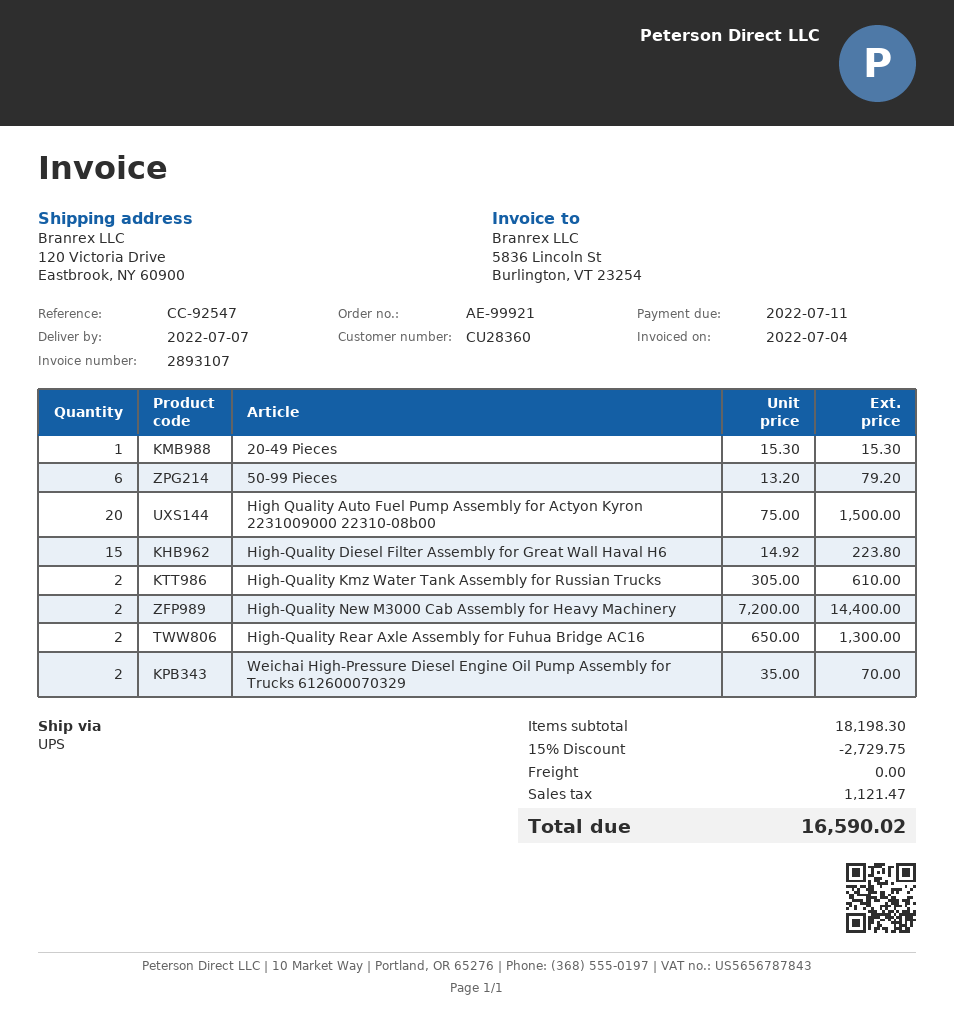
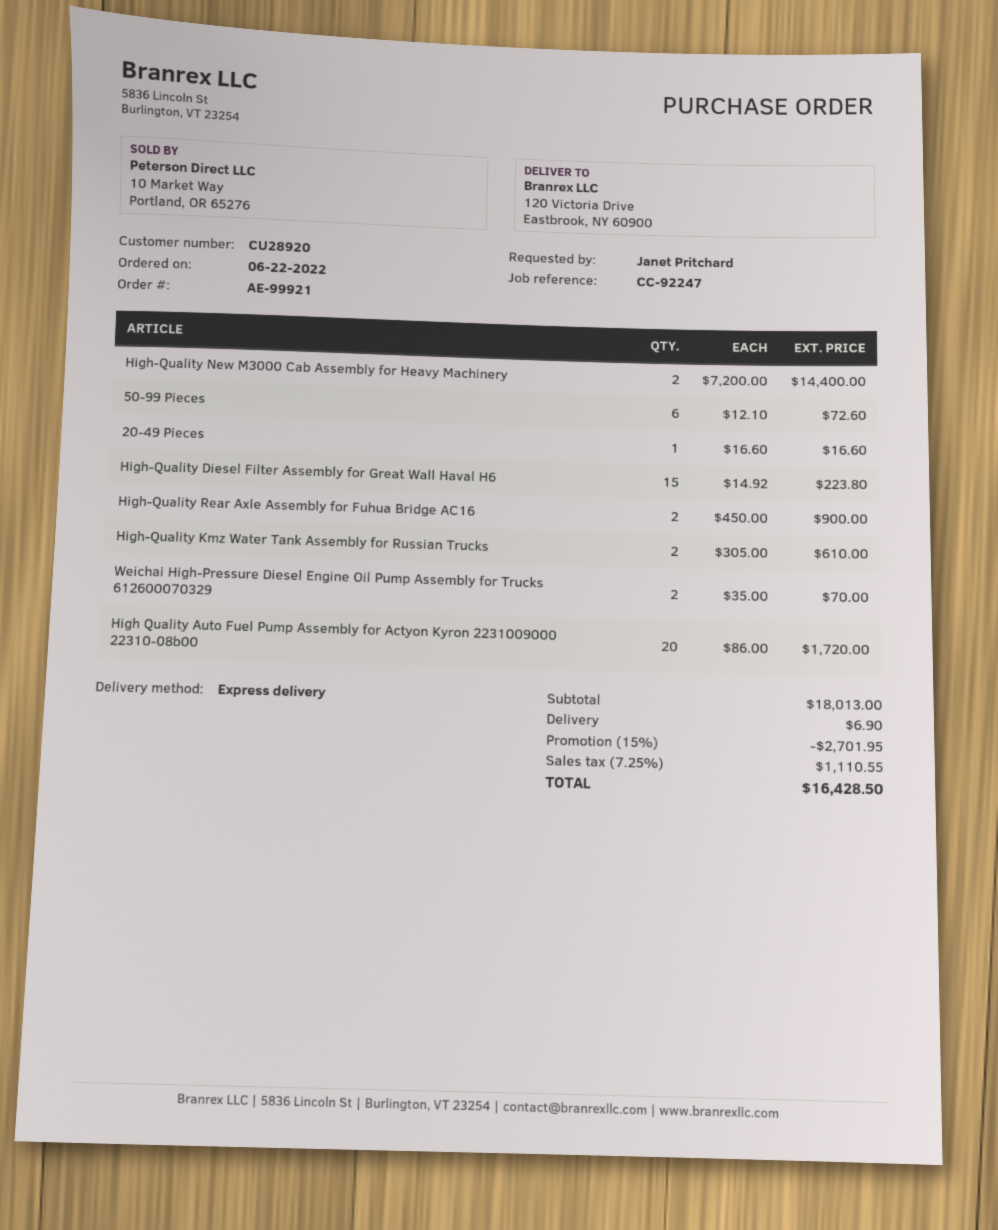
customer number: CU28360 -> CU28920
reference: CC-92547 -> CC-92247
shipping method: UPS -> express
20-49 Pieces: 1 x 15.30 = 15.30 -> 1 x 16.60 = 16.60
50-99 Pieces: 6 x 13.20 = 79.20 -> 6 x 12.10 = 72.60
High Quality Auto Fuel Pump Assembly for Actyon Kyron 2231009000 22310-08b00: 20 x 75.00 = 1500.00 -> 20 x 86.00 = 1720.00
High-Quality Rear Axle Assembly for Fuhua Bridge AC16: 2 x 650.00 = 1300.00 -> 2 x 450.00 = 900.00
subtotal: 18198.30 -> 18013.00
discount: 15% = 2729.75 -> 15% = 2701.95
shipping: 0.00 -> 6.90
tax: 1121.47 -> 1110.55
total: 16590.02 -> 16428.50

